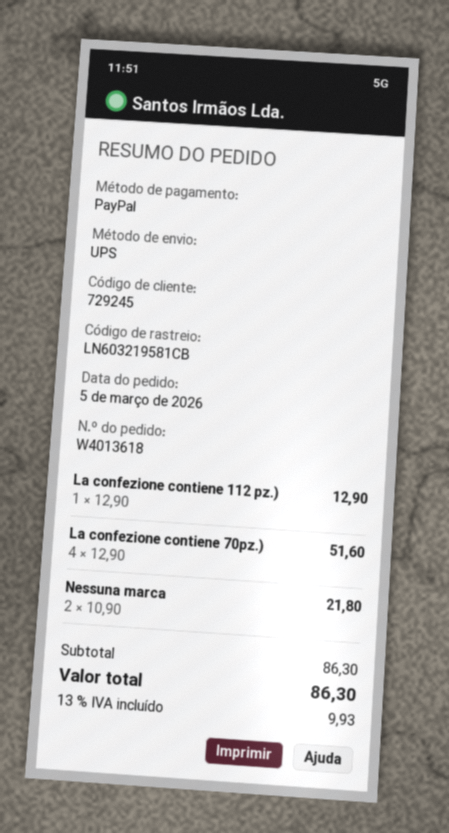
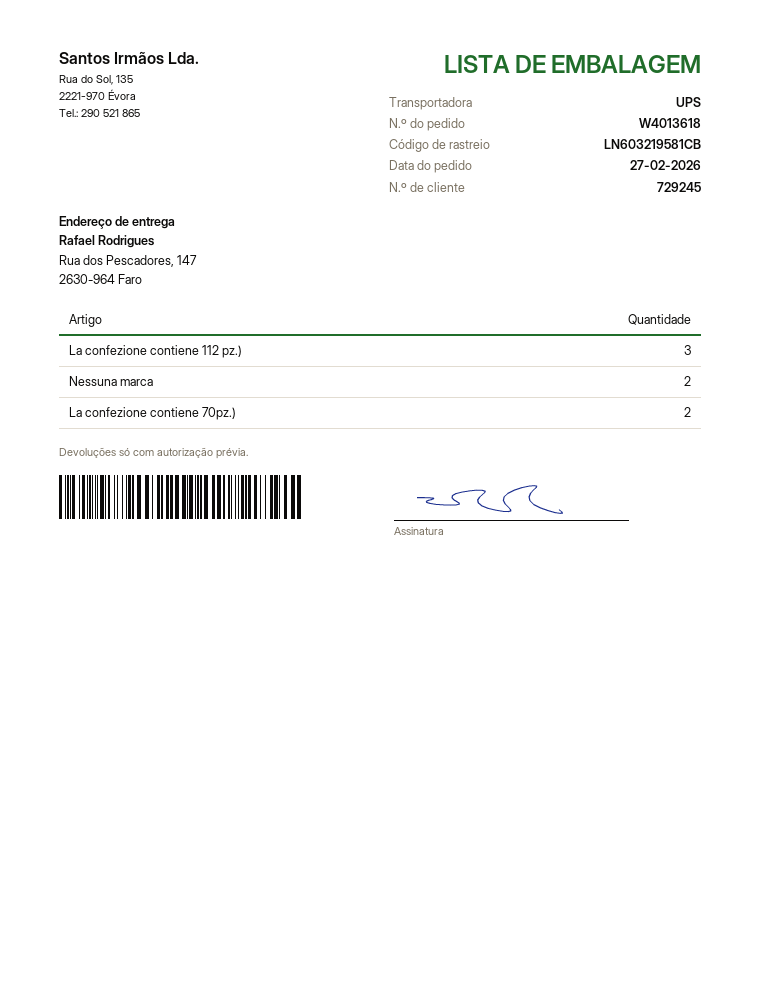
order date: 2026-03-05 -> 2026-02-27
La confezione contiene 112 pz.): 1 -> 3
La confezione contiene 70pz.): 4 -> 2

